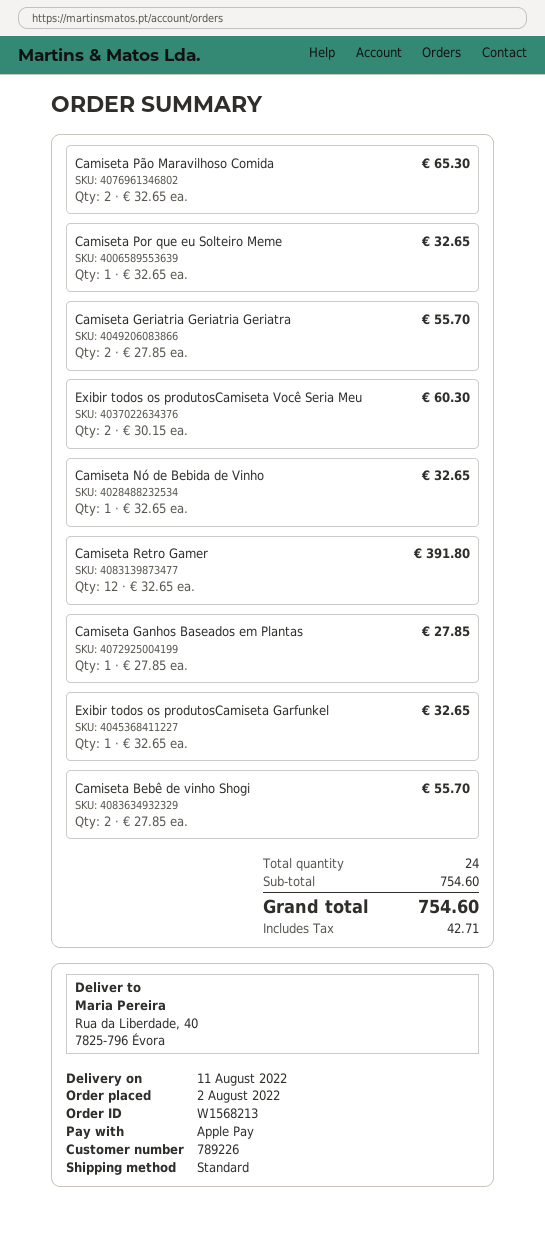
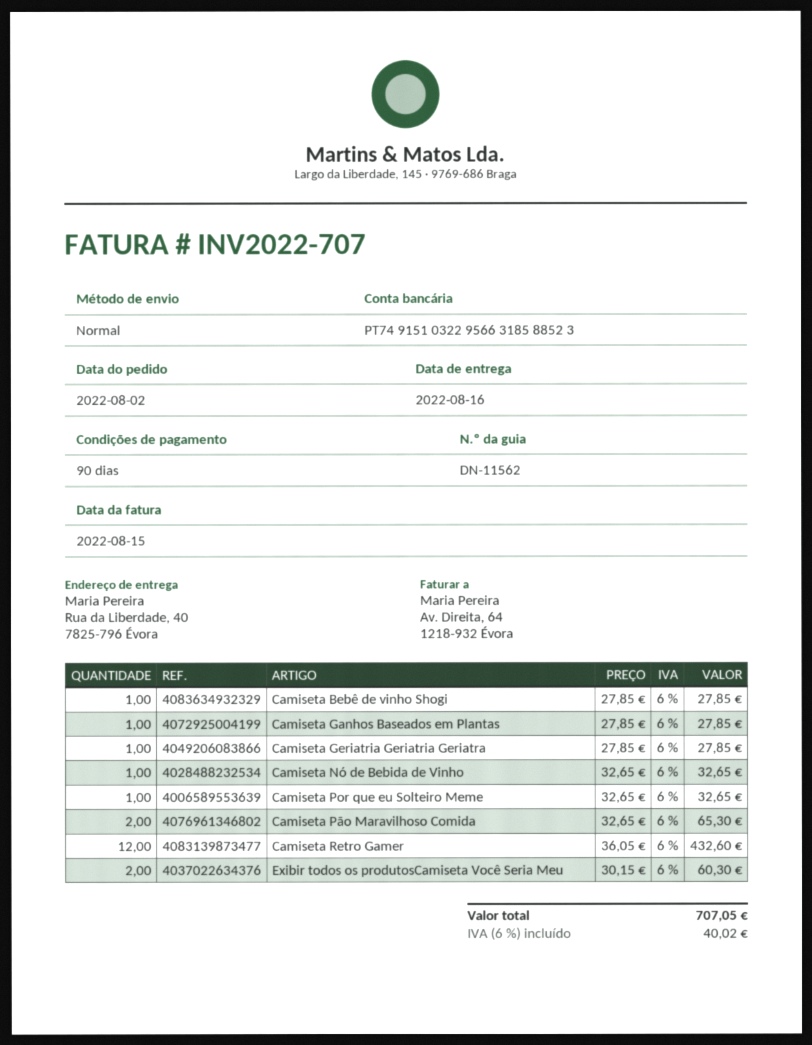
delivery date: 2022-08-11 -> 2022-08-16
Camiseta Geriatria Geriatria Geriatra: 2 x 27.85 = 55.70 -> 1 x 27.85 = 27.85
Camiseta Retro Gamer: 12 x 32.65 = 391.80 -> 12 x 36.05 = 432.60
Exibir todos os produtosCamiseta Garfunkel: 1 x 32.65 = 32.65 -> none
Camiseta Bebê de vinho Shogi: 2 x 27.85 = 55.70 -> 1 x 27.85 = 27.85
tax: 42.71 -> 40.02
total: 754.60 -> 707.05

